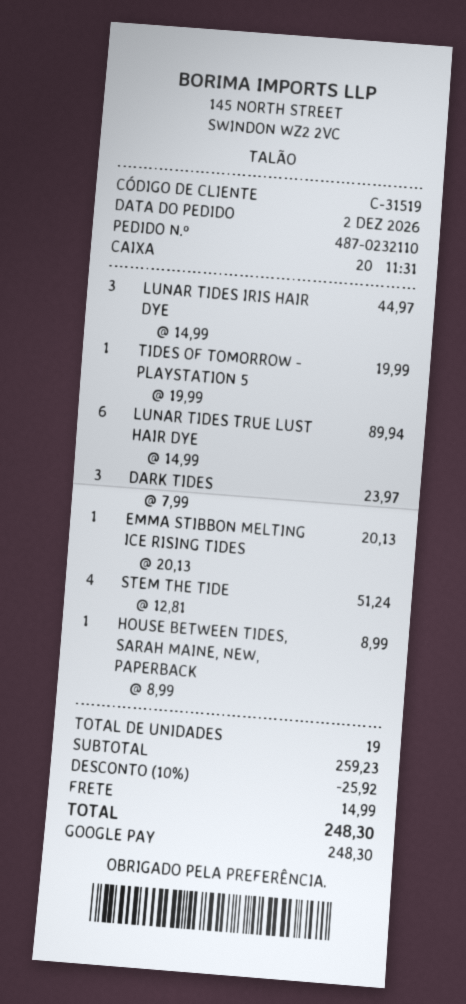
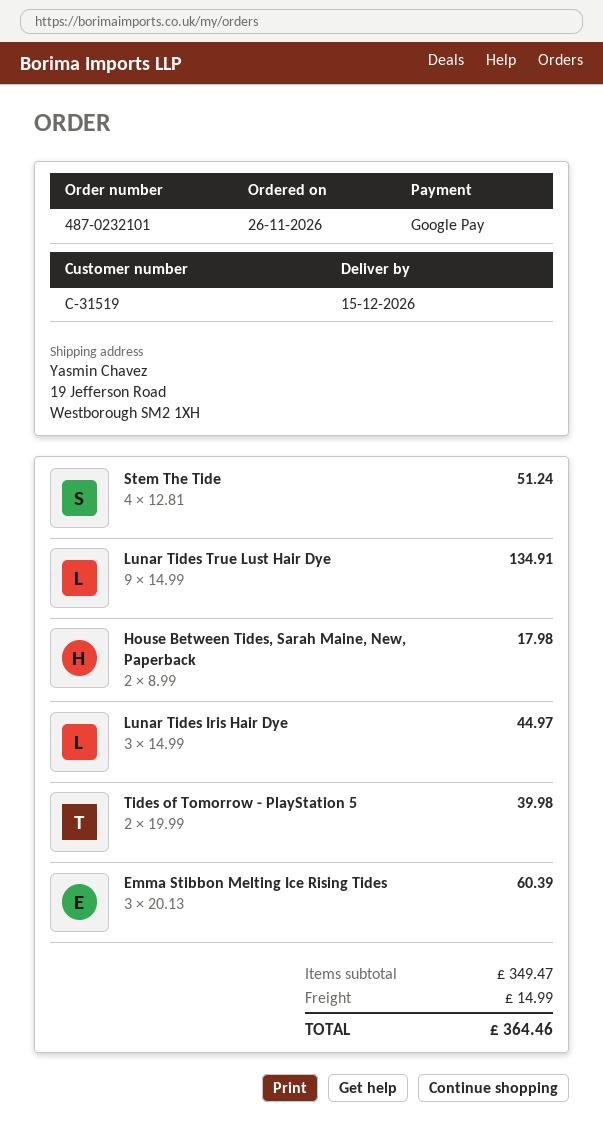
order number: 487-0232110 -> 487-0232101
order date: 2026-12-02 -> 2026-11-26
TIDES OF TOMORROW - PLAYSTATION 5: 1 x 19.99 = 19.99 -> 2 x 19.99 = 39.98
LUNAR TIDES TRUE LUST HAIR DYE: 6 x 14.99 = 89.94 -> 9 x 14.99 = 134.91
DARK TIDES: 3 x 7.99 = 23.97 -> none
EMMA STIBBON MELTING ICE RISING TIDES: 1 x 20.13 = 20.13 -> 3 x 20.13 = 60.39
HOUSE BETWEEN TIDES, SARAH MAINE, NEW, PAPERBACK: 1 x 8.99 = 8.99 -> 2 x 8.99 = 17.98
subtotal: 259.23 -> 349.47
discount: 10% = 25.92 -> none
total: 248.30 -> 364.46

